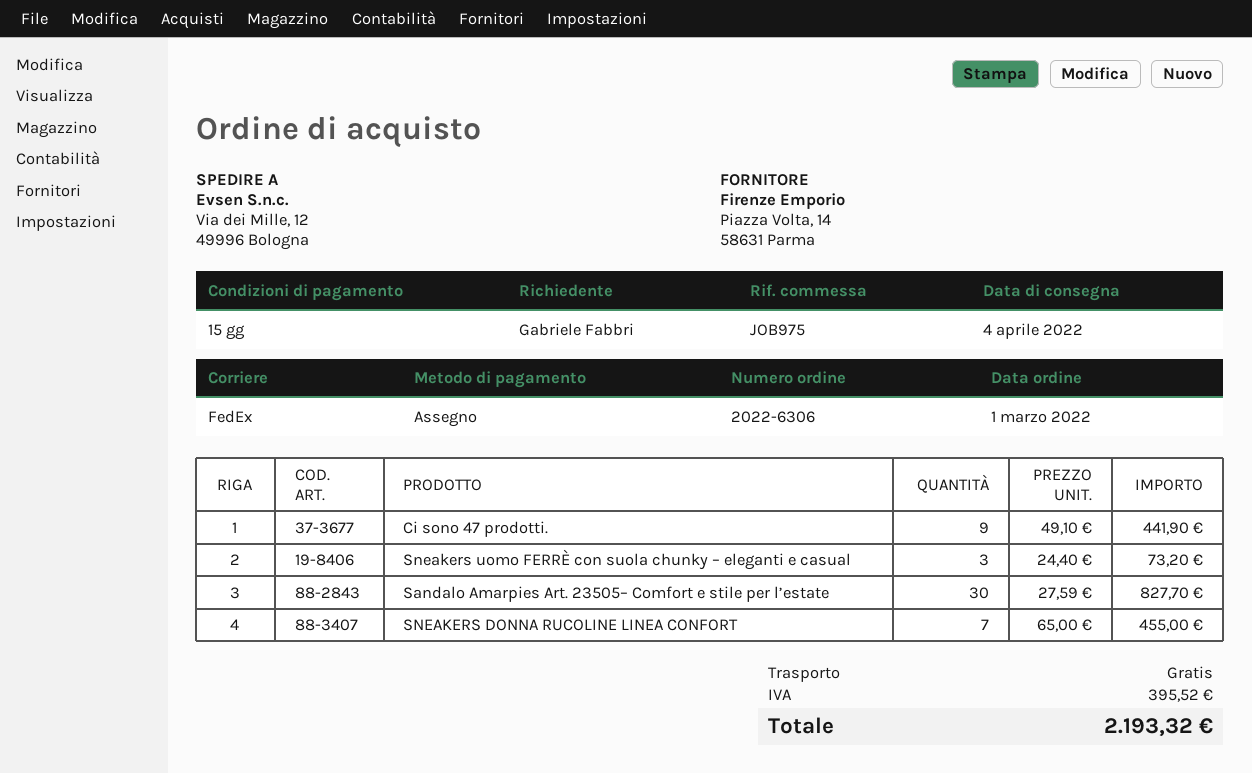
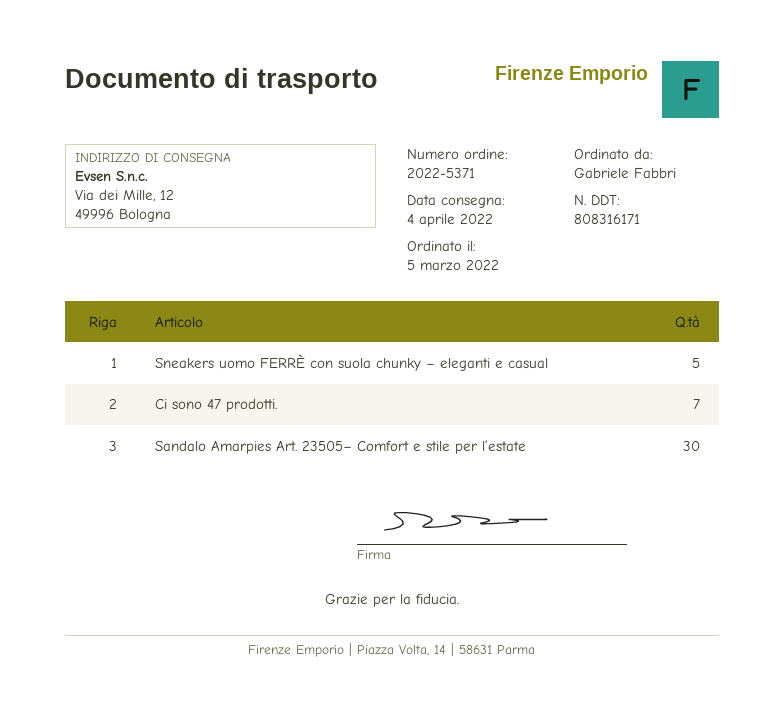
order number: 2022-6306 -> 2022-5371
order date: 2022-03-01 -> 2022-03-05
Ci sono 47 prodotti.: 9 -> 7
Sneakers uomo FERRÈ con suola chunky – eleganti e casual: 3 -> 5
SNEAKERS DONNA RUCOLINE LINEA CONFORT: 7 -> none

